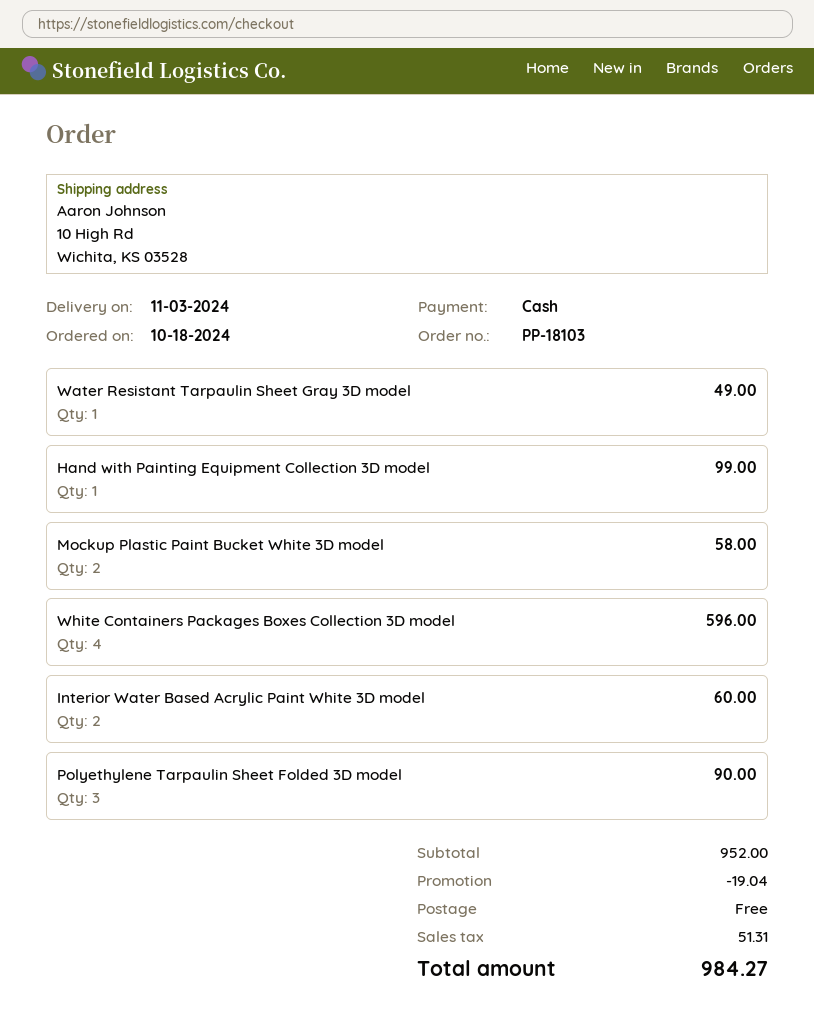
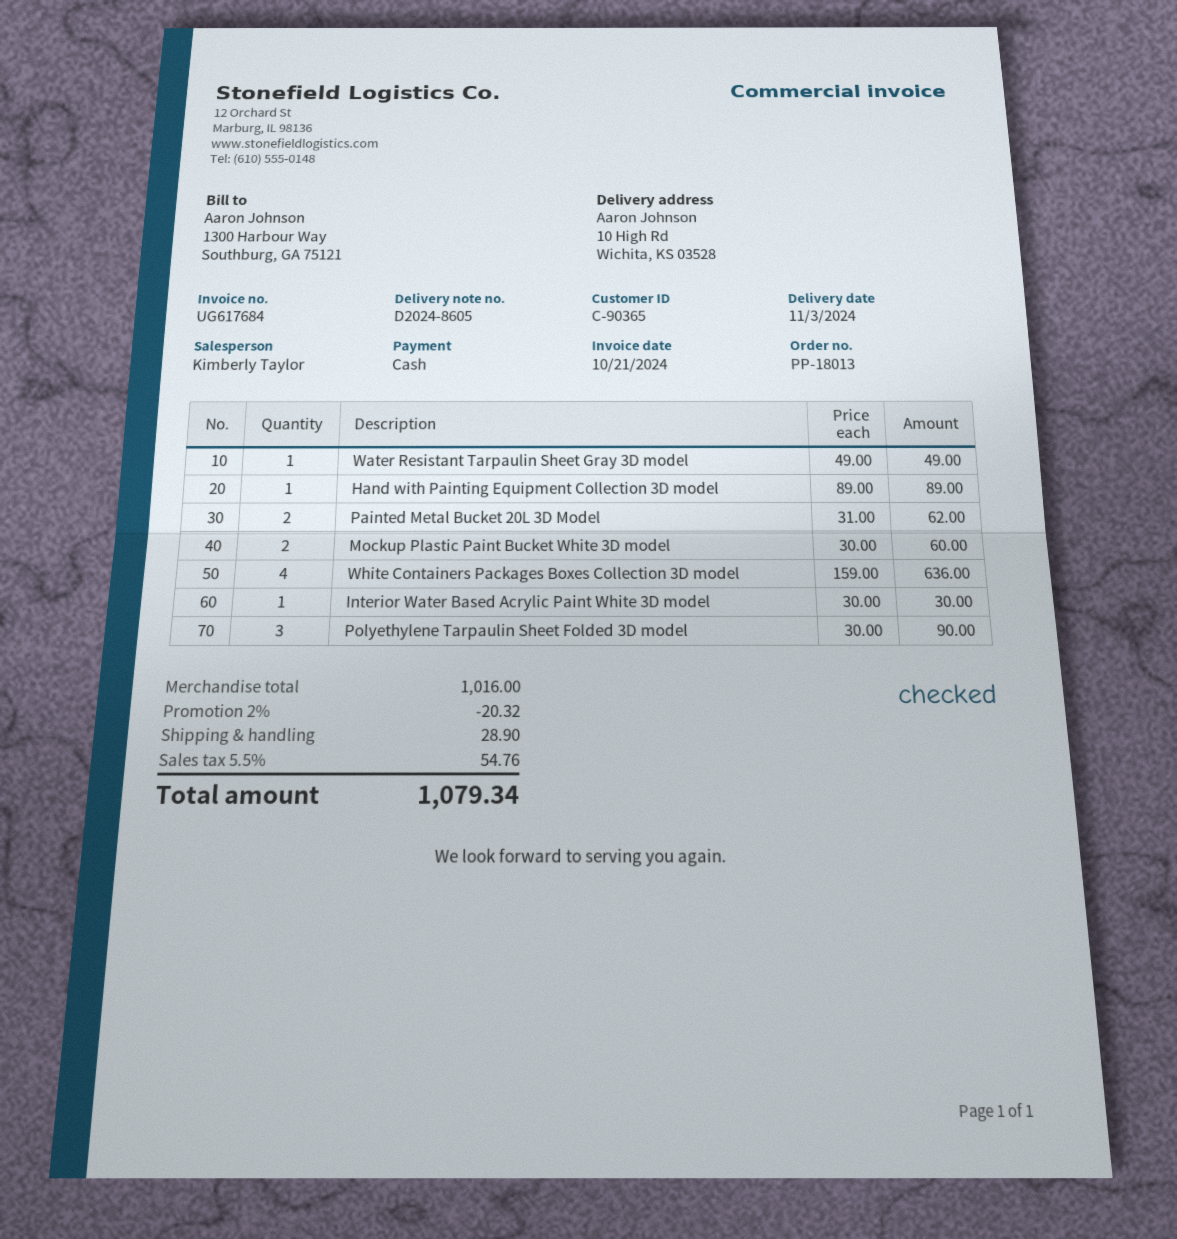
order number: PP-18103 -> PP-18013
Hand with Painting Equipment Collection 3D model: 1 for 99.00 -> 1 for 89.00
Mockup Plastic Paint Bucket White 3D model: 2 for 58.00 -> 2 for 60.00
White Containers Packages Boxes Collection 3D model: 4 for 596.00 -> 4 for 636.00
Interior Water Based Acrylic Paint White 3D model: 2 for 60.00 -> 1 for 30.00
Painted Metal Bucket 20L 3D Model: none -> 2 for 62.00
subtotal: 952.00 -> 1016.00
discount: 19.04 -> 20.32
shipping: 0.00 -> 28.90
tax: 51.31 -> 54.76
total: 984.27 -> 1079.34

